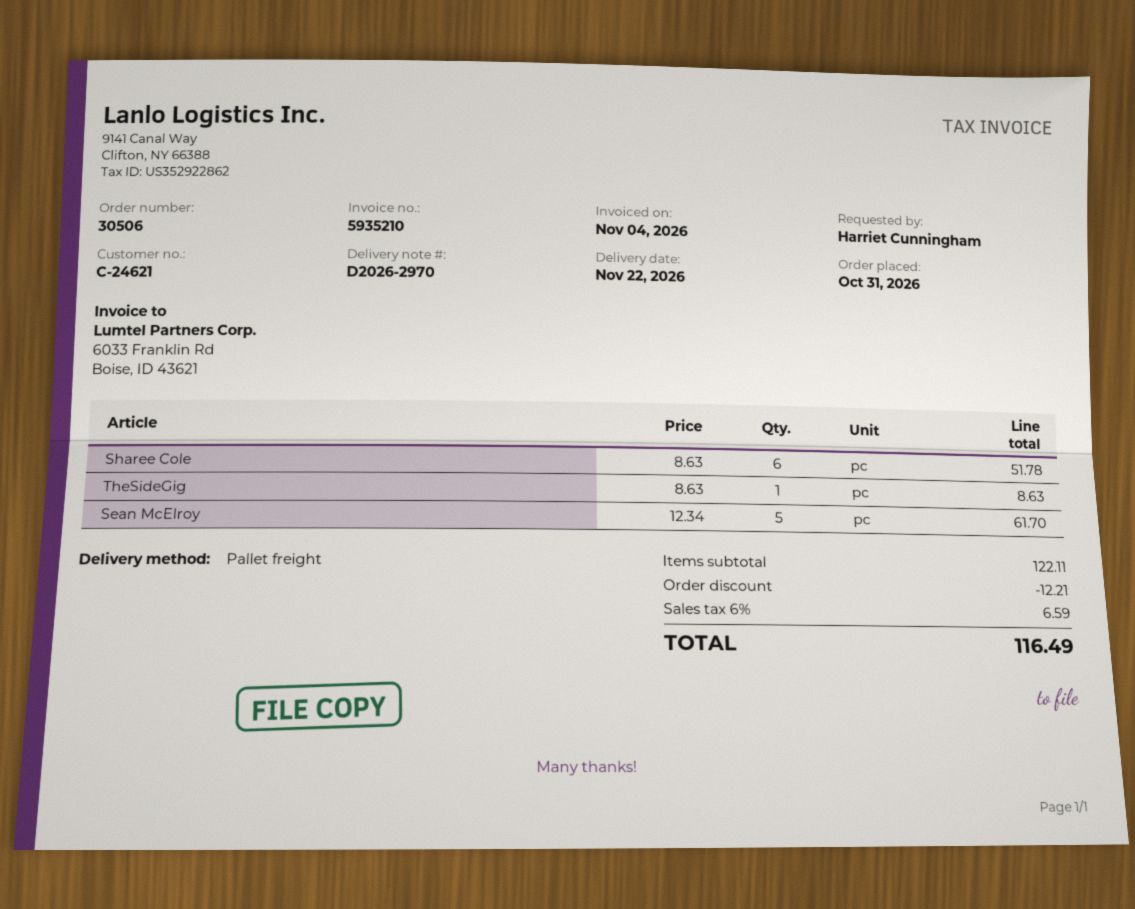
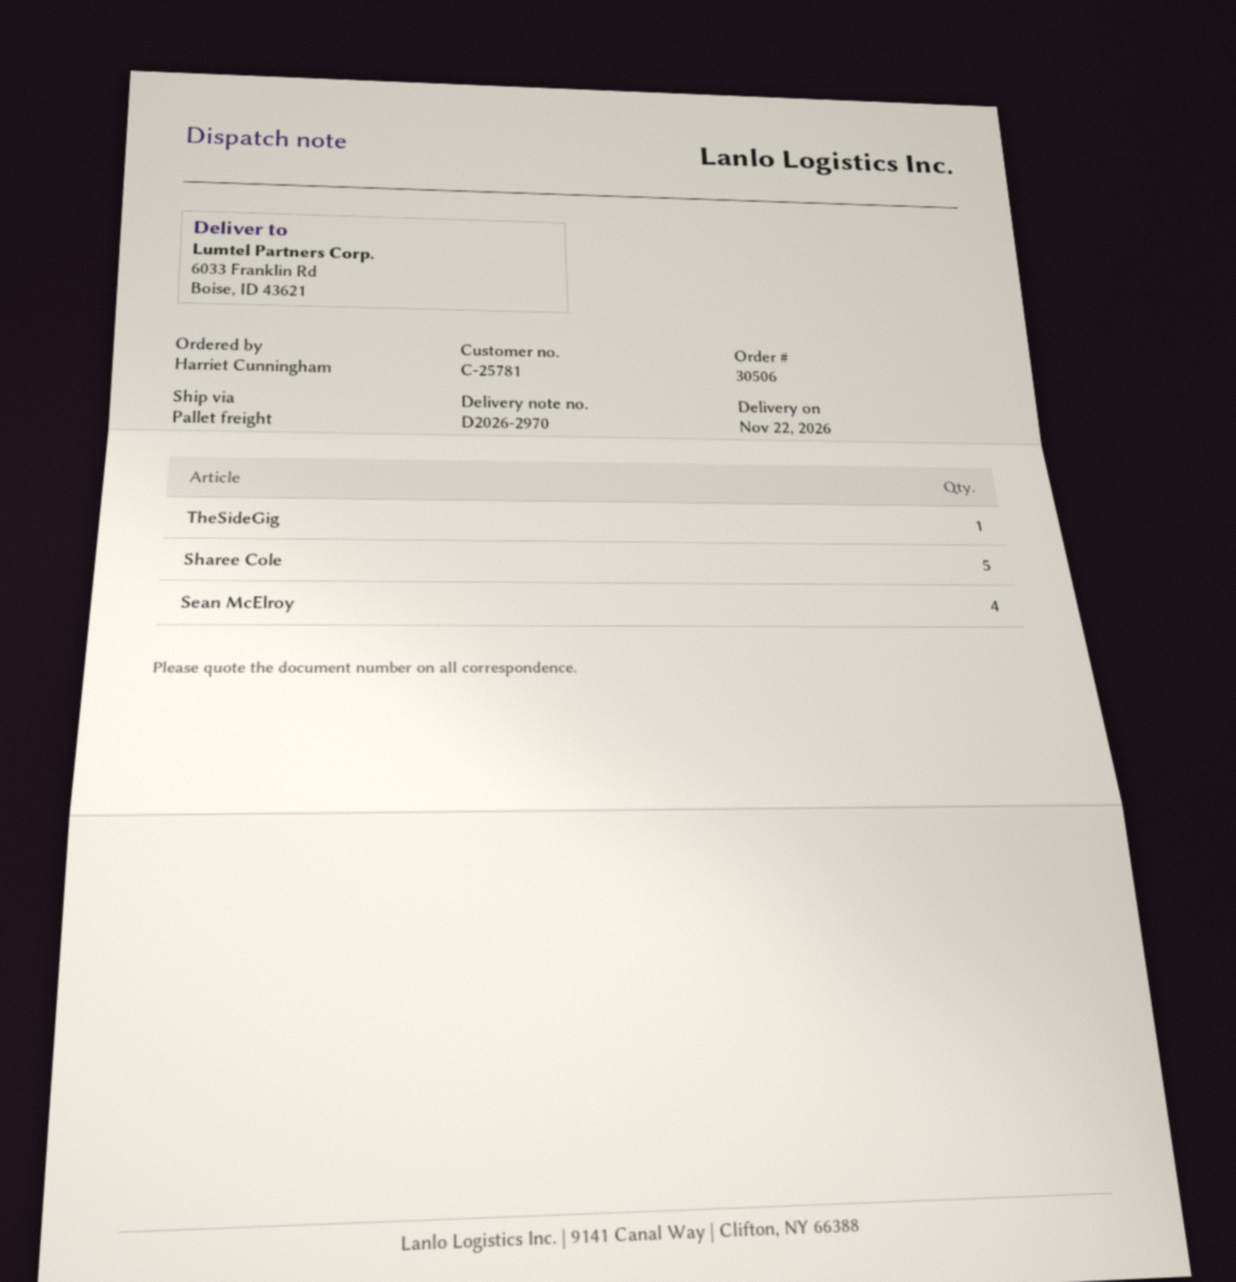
customer number: C-24621 -> C-25781
Sharee Cole: 6 -> 5
Sean McElroy: 5 -> 4

